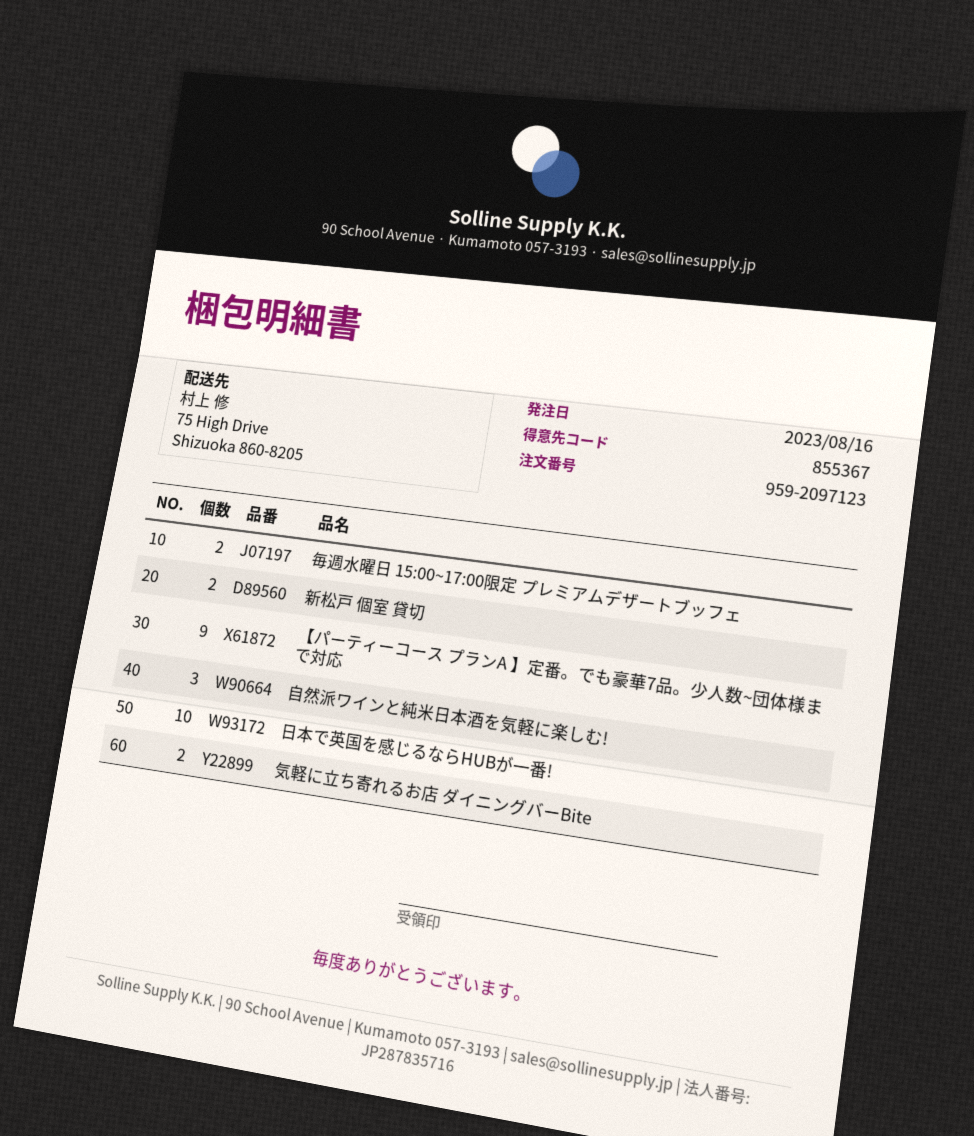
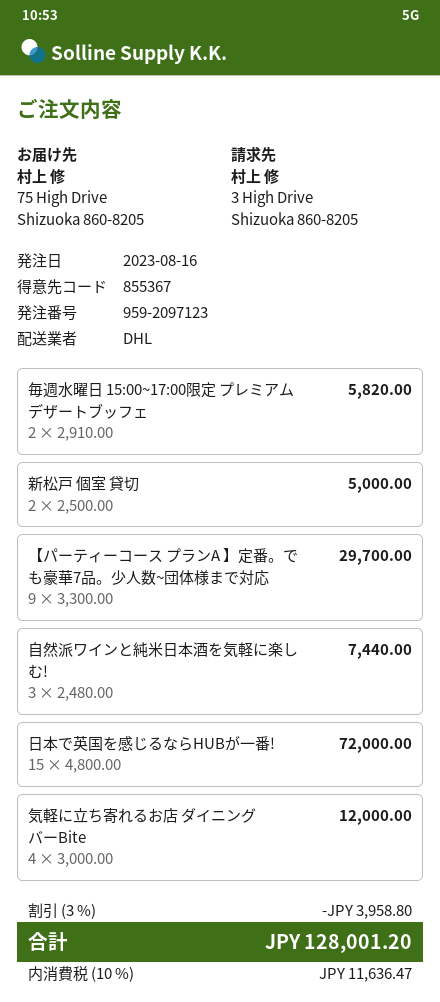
日本で英国を感じるならHUBが一番!: 10 -> 15
気軽に立ち寄れるお店 ダイニングバーBite: 2 -> 4

